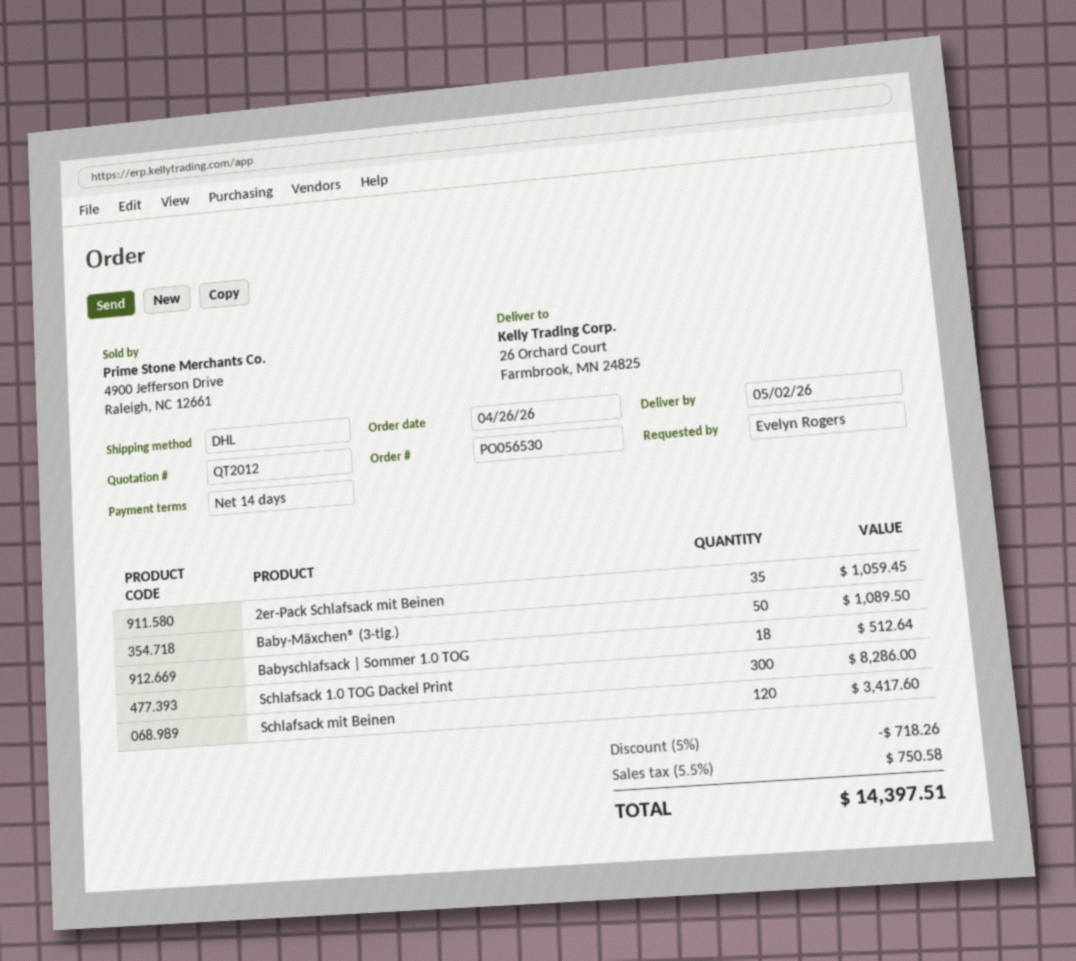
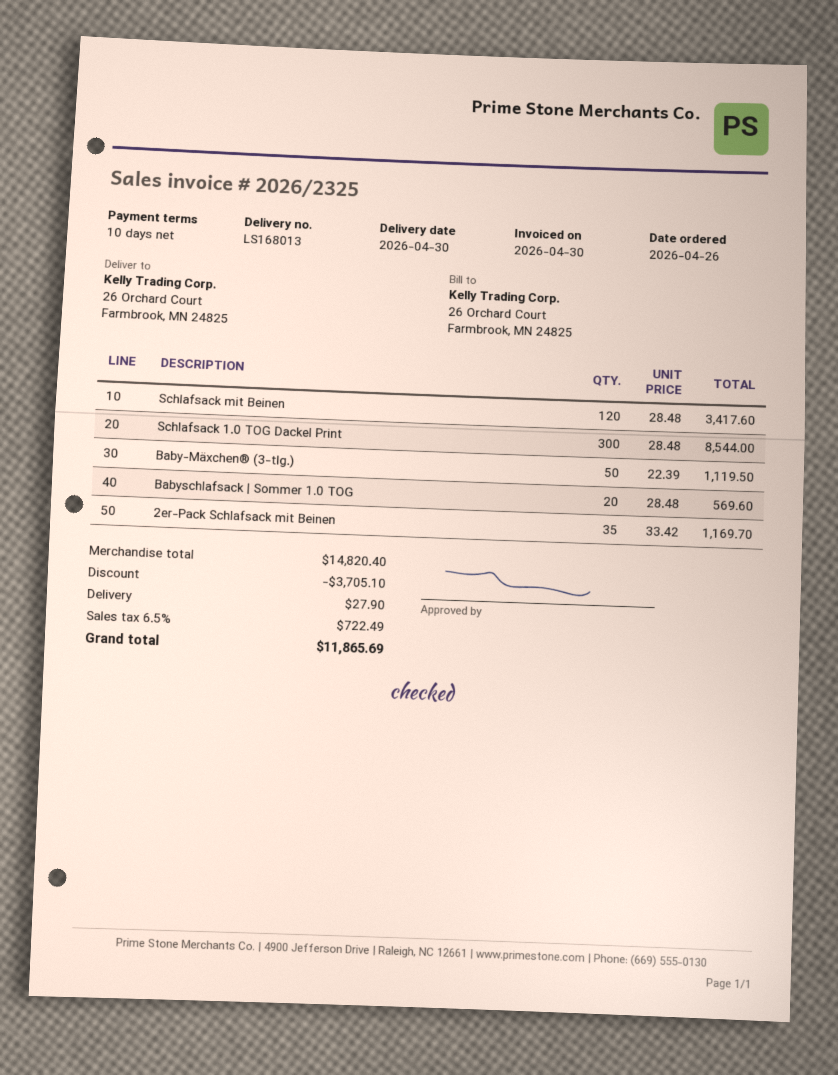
delivery date: 2026-05-02 -> 2026-04-30
payment terms: 14 days -> 10 days
2er-Pack Schlafsack mit Beinen: 35 for 1059.45 -> 35 for 1169.70
Baby-Mäxchen® (3-tlg.): 50 for 1089.50 -> 50 for 1119.50
Babyschlafsack | Sommer 1.0 TOG: 18 for 512.64 -> 20 for 569.60
Schlafsack 1.0 TOG Dackel Print: 300 for 8286.00 -> 300 for 8544.00
discount: 718.26 -> 3705.10
shipping: none -> 27.90
tax: 5.5% = 750.58 -> 6.5% = 722.49
total: 14397.51 -> 11865.69

